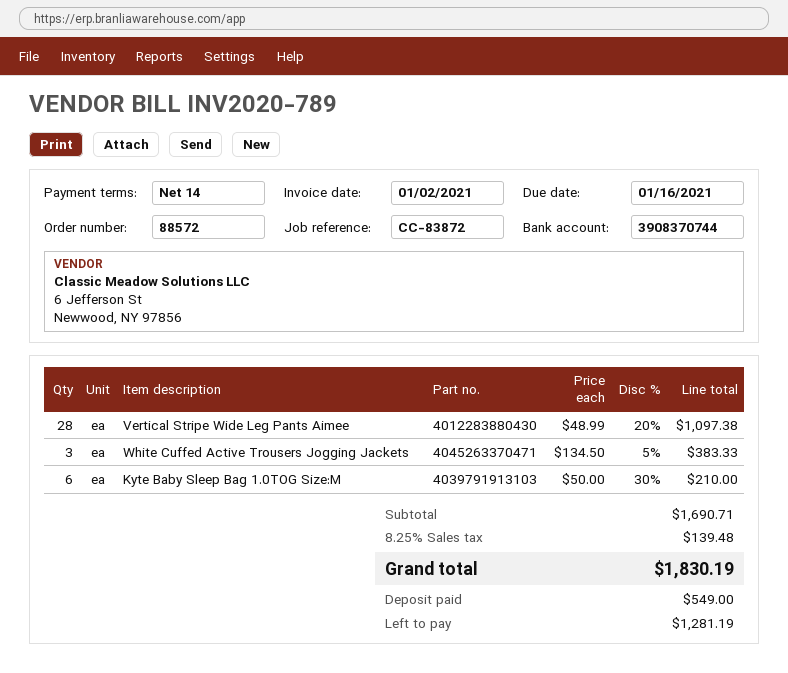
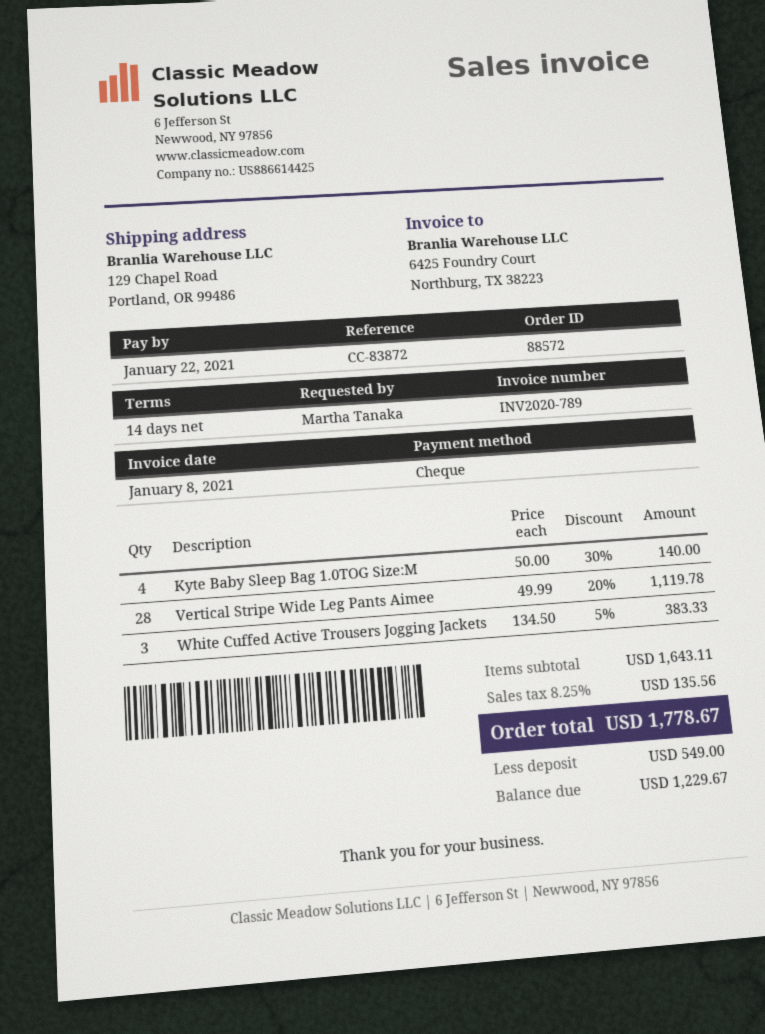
invoice date: 2021-01-02 -> 2021-01-08
due date: 2021-01-16 -> 2021-01-22
Vertical Stripe Wide Leg Pants Aimee: 28 x 48.99 - 20% = 1097.38 -> 28 x 49.99 - 20% = 1119.78
Kyte Baby Sleep Bag 1.0TOG Size:M: 6 x 50.00 - 30% = 210.00 -> 4 x 50.00 - 30% = 140.00
subtotal: 1690.71 -> 1643.11
tax: 8.25% = 139.48 -> 8.25% = 135.56
total: 1830.19 -> 1778.67
balance: 1281.19 -> 1229.67

